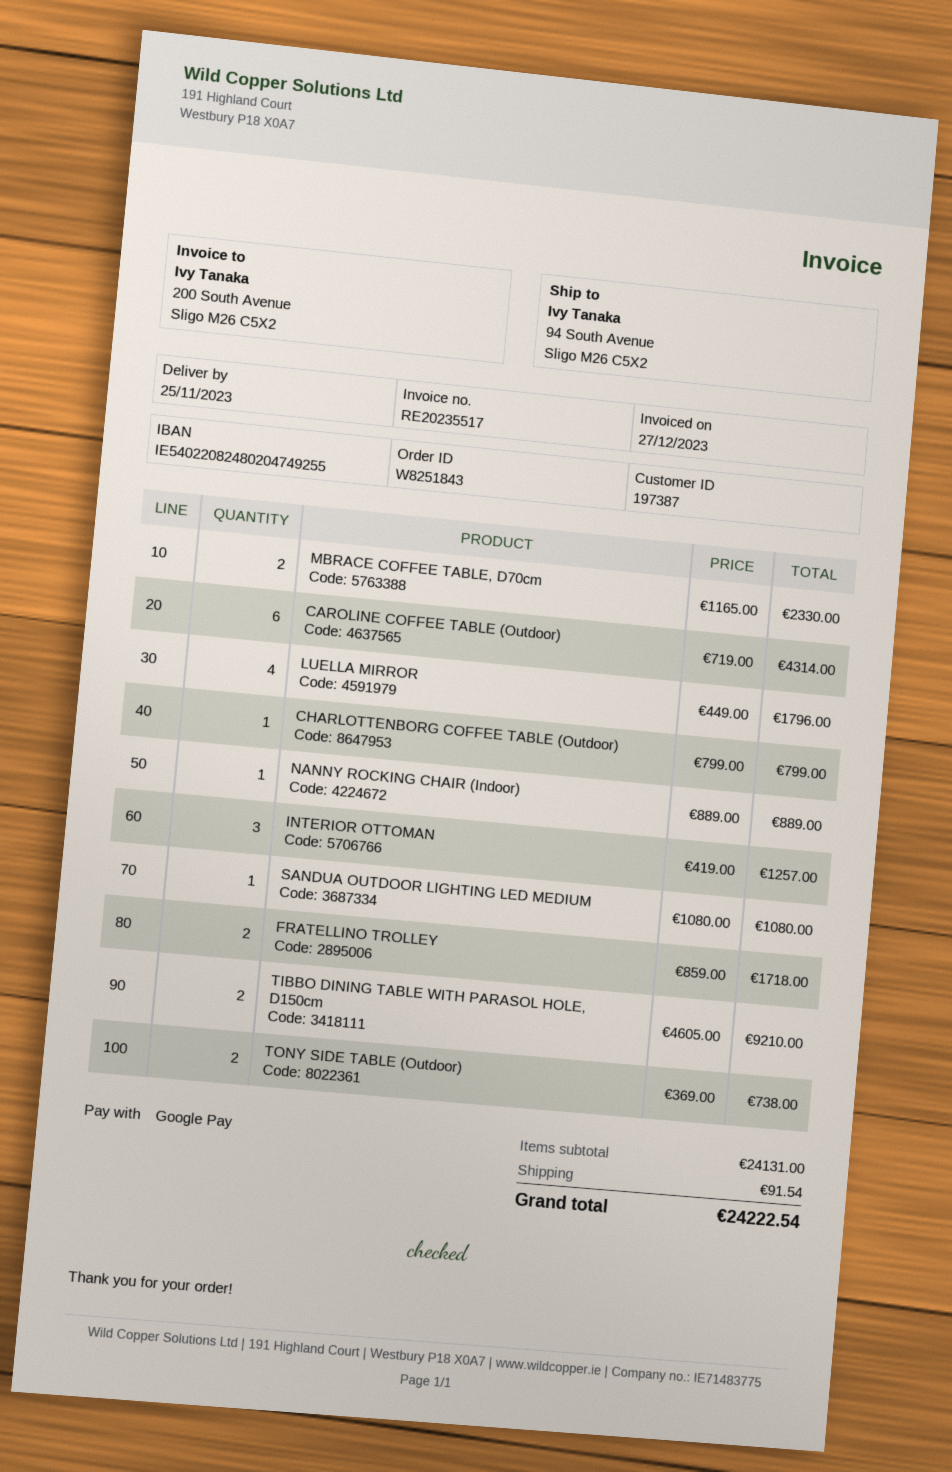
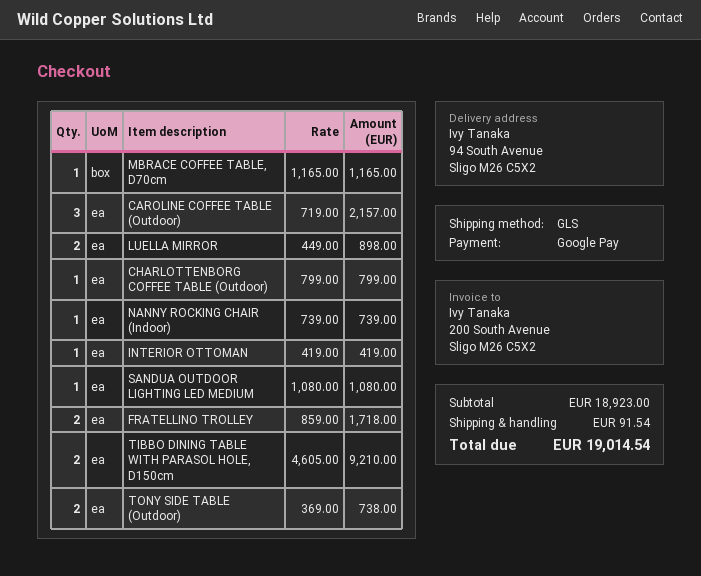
MBRACE COFFEE TABLE, D70cm: 2 x 1165.00 = 2330.00 -> 1 x 1165.00 = 1165.00
CAROLINE COFFEE TABLE (Outdoor): 6 x 719.00 = 4314.00 -> 3 x 719.00 = 2157.00
LUELLA MIRROR: 4 x 449.00 = 1796.00 -> 2 x 449.00 = 898.00
NANNY ROCKING CHAIR (Indoor): 1 x 889.00 = 889.00 -> 1 x 739.00 = 739.00
INTERIOR OTTOMAN: 3 x 419.00 = 1257.00 -> 1 x 419.00 = 419.00
subtotal: 24131.00 -> 18923.00
total: 24222.54 -> 19014.54

